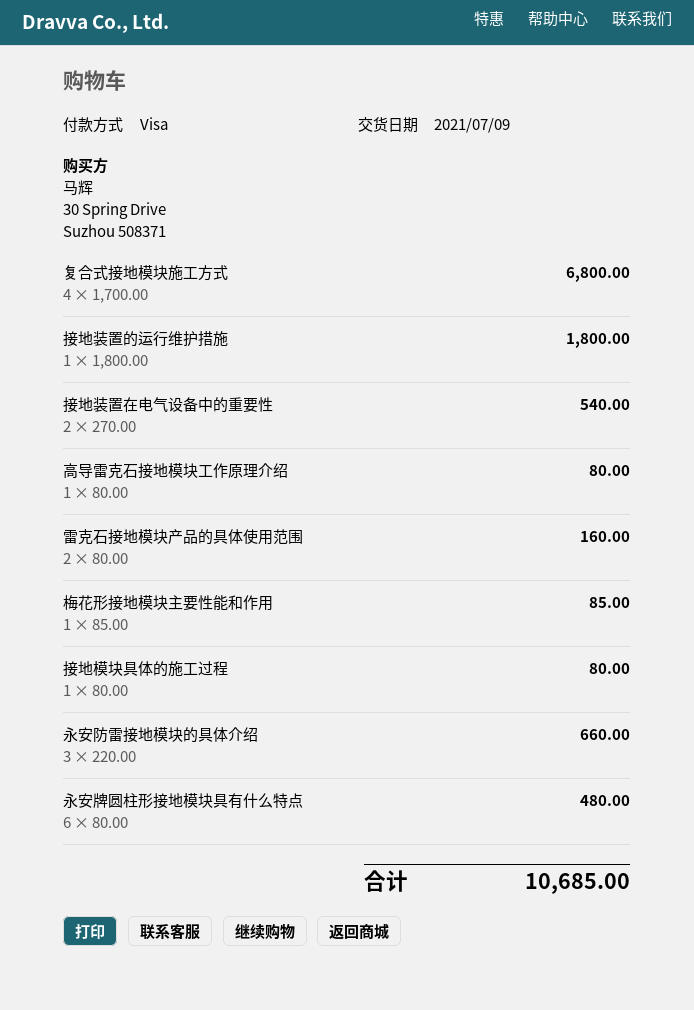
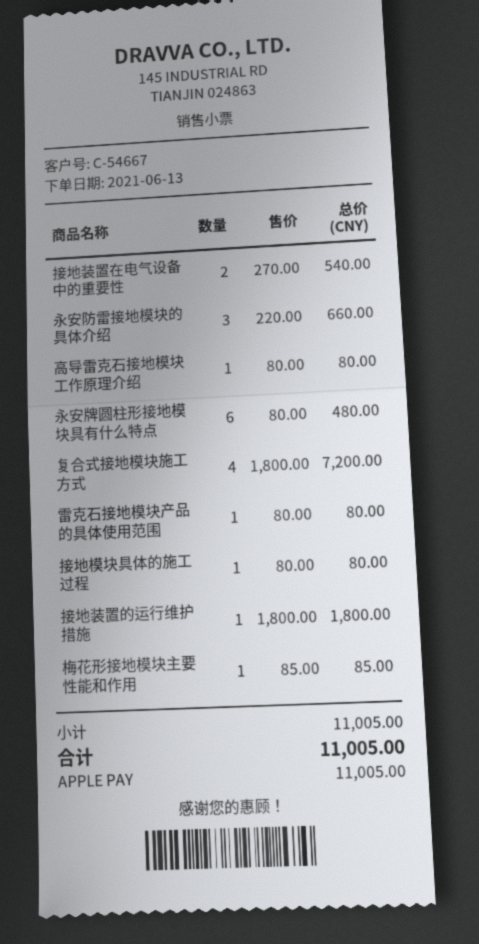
payment method: Visa -> Apple Pay
复合式接地模块施工方式: 4 x 1700.00 = 6800.00 -> 4 x 1800.00 = 7200.00
雷克石接地模块产品的具体使用范围: 2 x 80.00 = 160.00 -> 1 x 80.00 = 80.00
total: 10685.00 -> 11005.00

